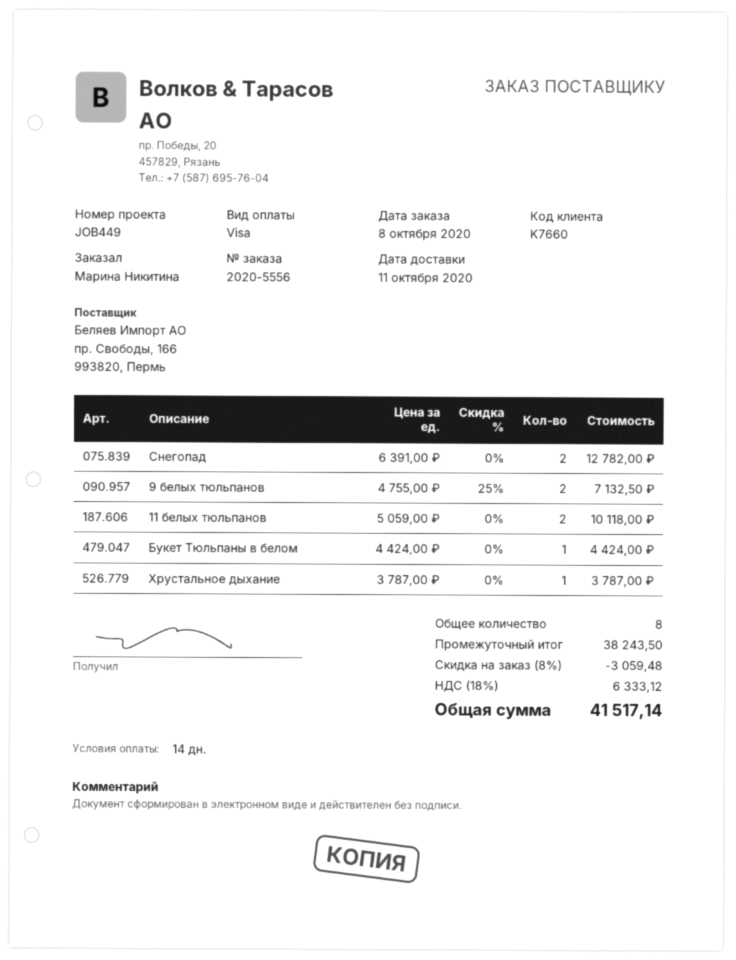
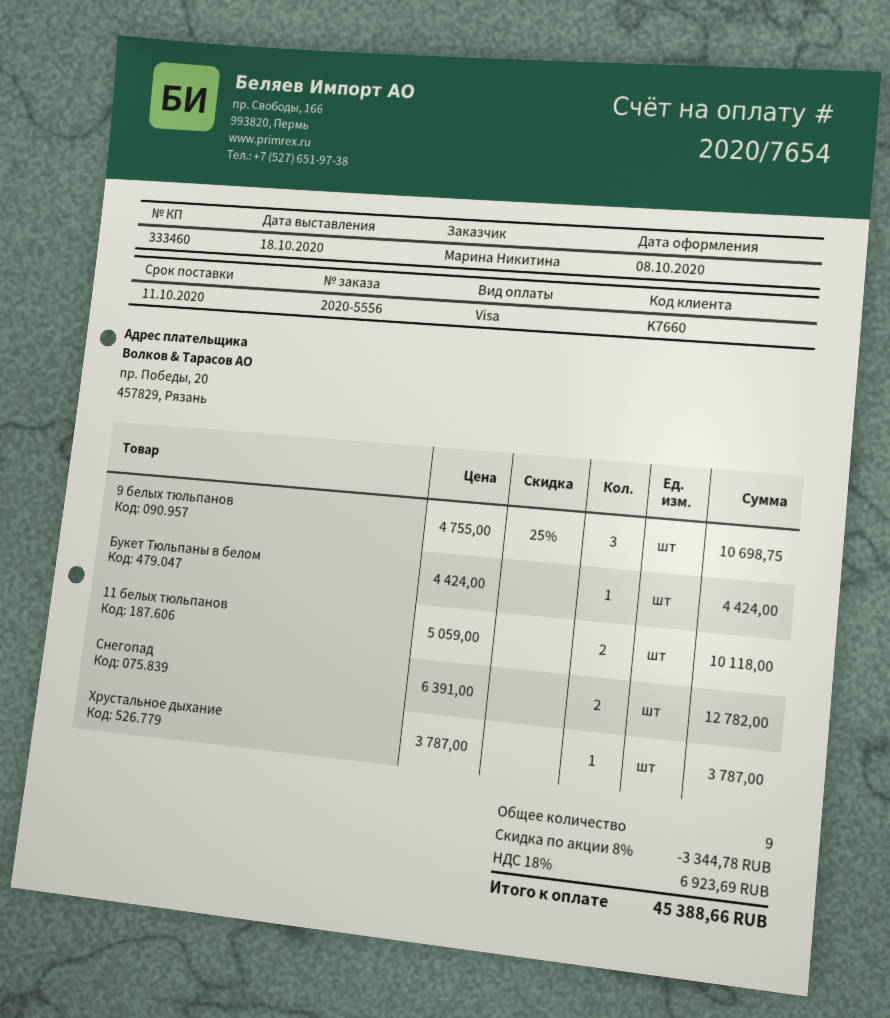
9 белых тюльпанов: 2 x 4755.00 - 25% = 7132.50 -> 3 x 4755.00 - 25% = 10698.75
total quantity: 8 -> 9
discount: 8% = 3059.48 -> 8% = 3344.78
tax: 18% = 6333.12 -> 18% = 6923.69
total: 41517.14 -> 45388.66

